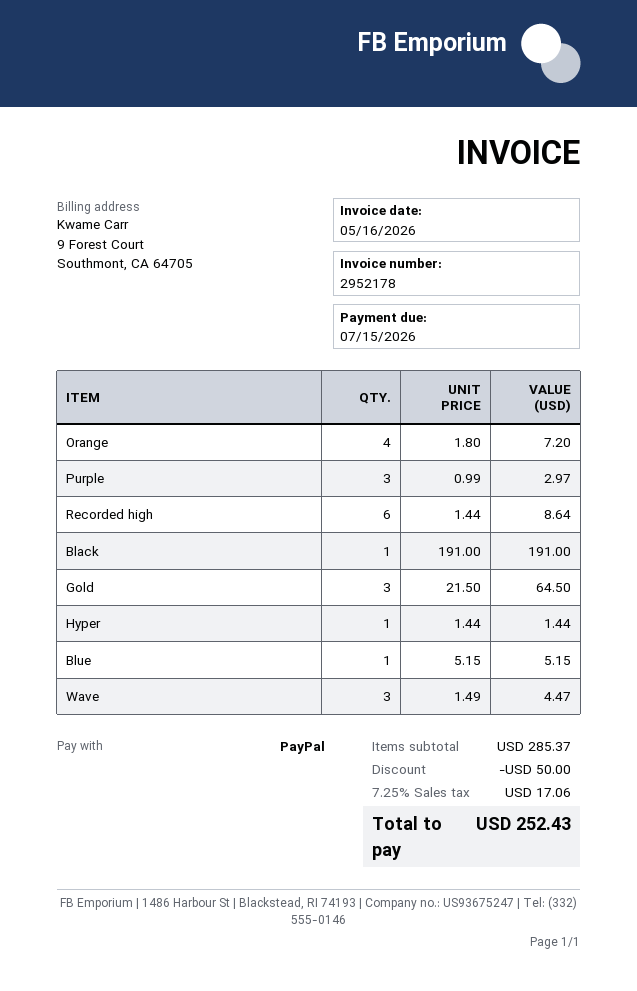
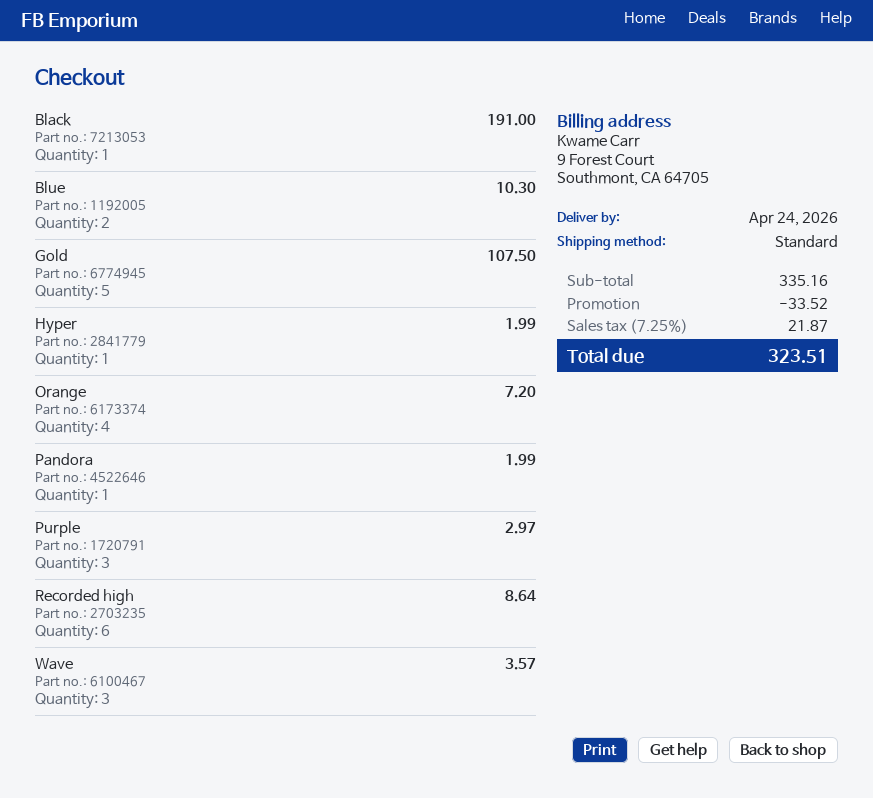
Gold: 3 for 64.50 -> 5 for 107.50
Hyper: 1 for 1.44 -> 1 for 1.99
Blue: 1 for 5.15 -> 2 for 10.30
Wave: 3 for 4.47 -> 3 for 3.57
Pandora: none -> 1 for 1.99
subtotal: 285.37 -> 335.16
discount: 50.00 -> 33.52
tax: 7.25% = 17.06 -> 7.25% = 21.87
total: 252.43 -> 323.51

